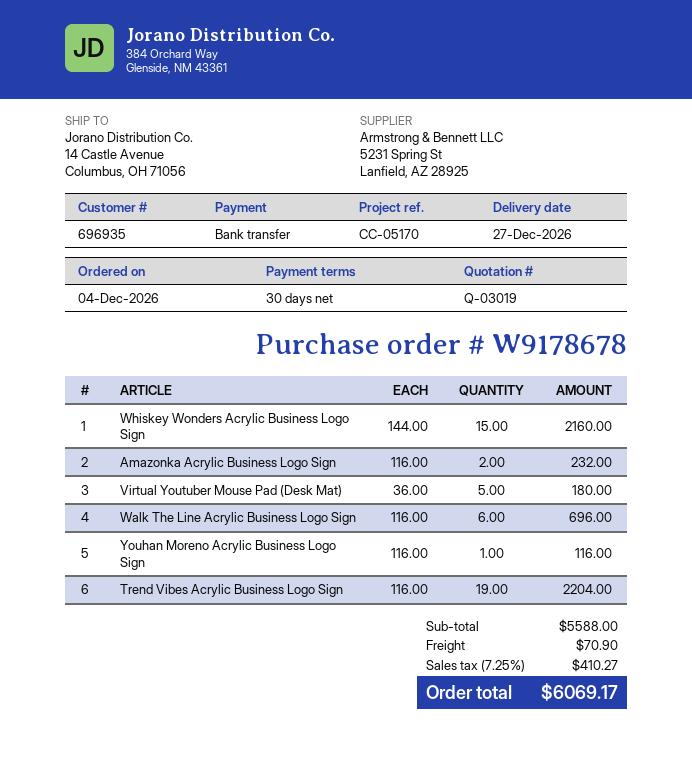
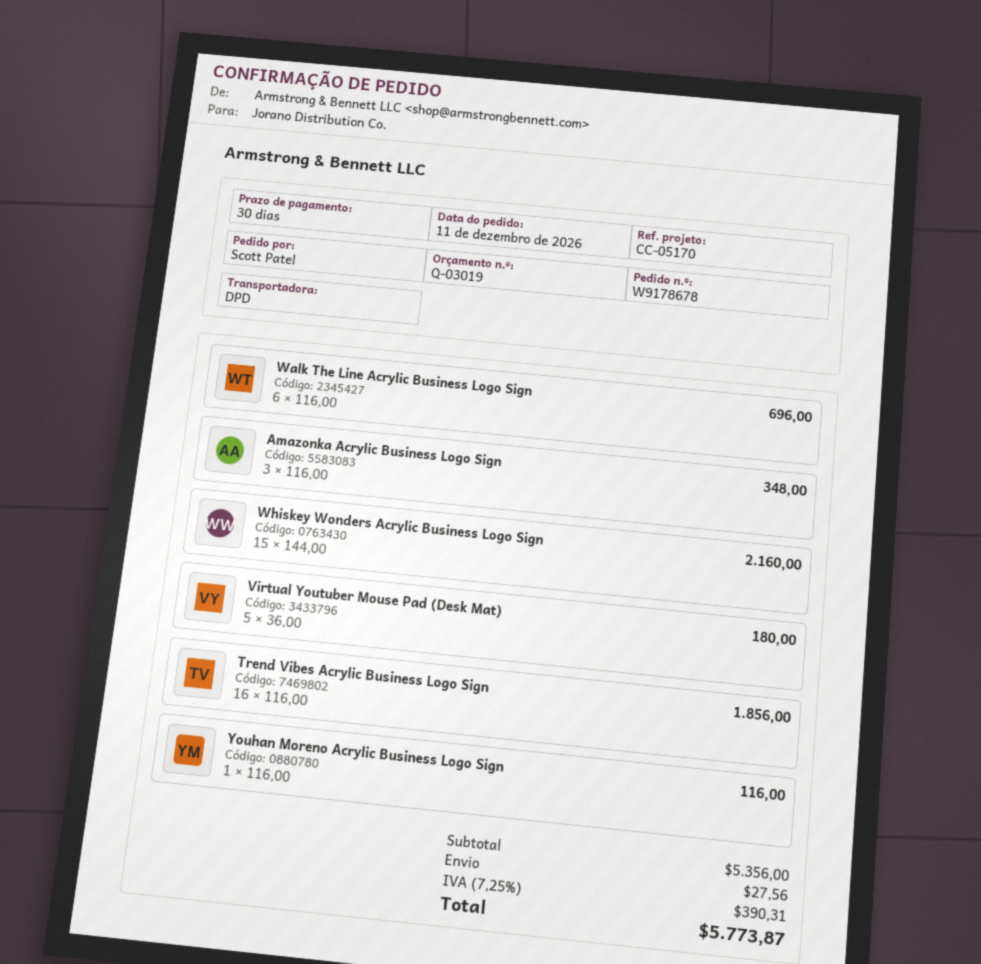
order date: 2026-12-04 -> 2026-12-11
Amazonka Acrylic Business Logo Sign: 2 x 116.00 = 232.00 -> 3 x 116.00 = 348.00
Trend Vibes Acrylic Business Logo Sign: 19 x 116.00 = 2204.00 -> 16 x 116.00 = 1856.00
subtotal: 5588.00 -> 5356.00
shipping: 70.90 -> 27.56
tax: 7.25% = 410.27 -> 7.25% = 390.31
total: 6069.17 -> 5773.87

